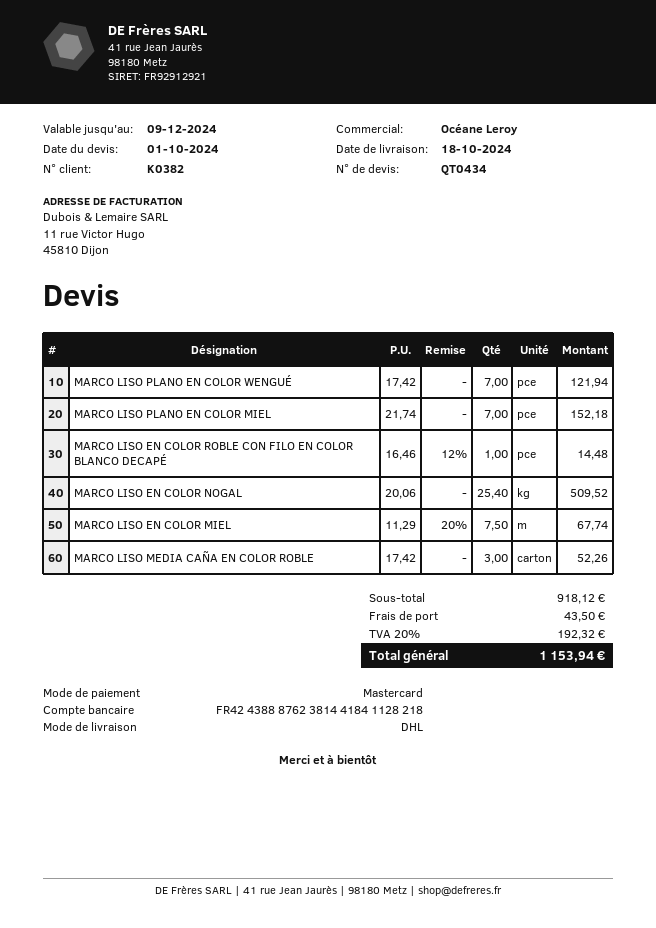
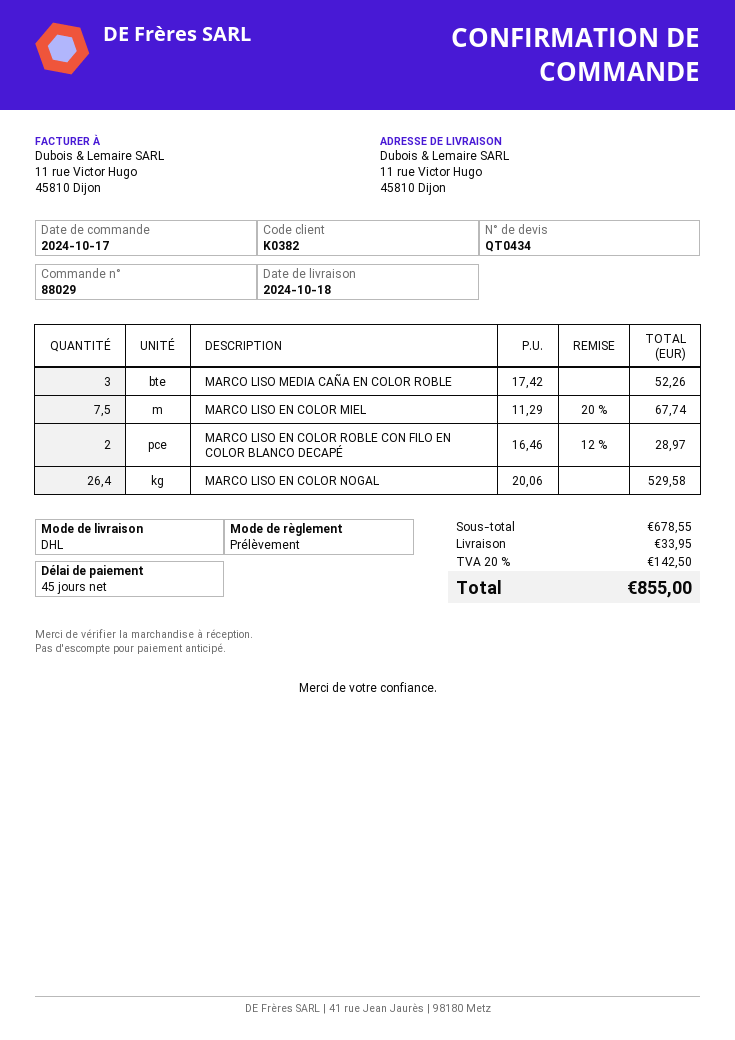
payment method: Mastercard -> direct debit
MARCO LISO PLANO EN COLOR WENGUÉ: 7 x 17.42 = 121.94 -> none
MARCO LISO PLANO EN COLOR MIEL: 7 x 21.74 = 152.18 -> none
MARCO LISO EN COLOR ROBLE CON FILO EN COLOR BLANCO DECAPÉ: 1 x 16.46 - 12% = 14.48 -> 2 x 16.46 - 12% = 28.97
MARCO LISO EN COLOR NOGAL: 25.4 x 20.06 = 509.52 -> 26.4 x 20.06 = 529.58
subtotal: 918.12 -> 678.55
shipping: 43.50 -> 33.95
tax: 20% = 192.32 -> 20% = 142.50
total: 1153.94 -> 855.00

